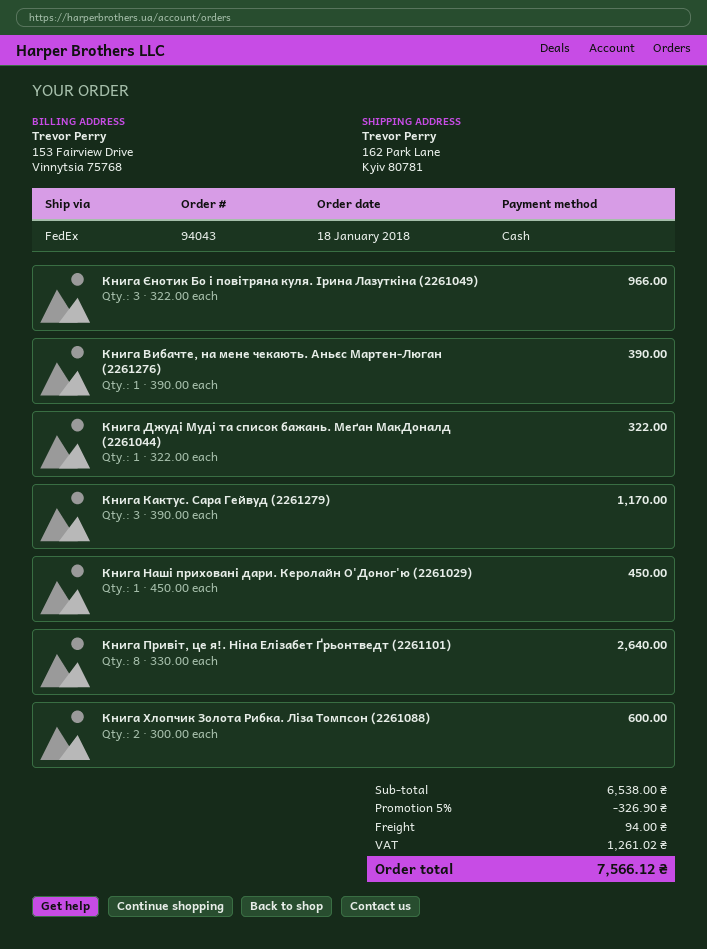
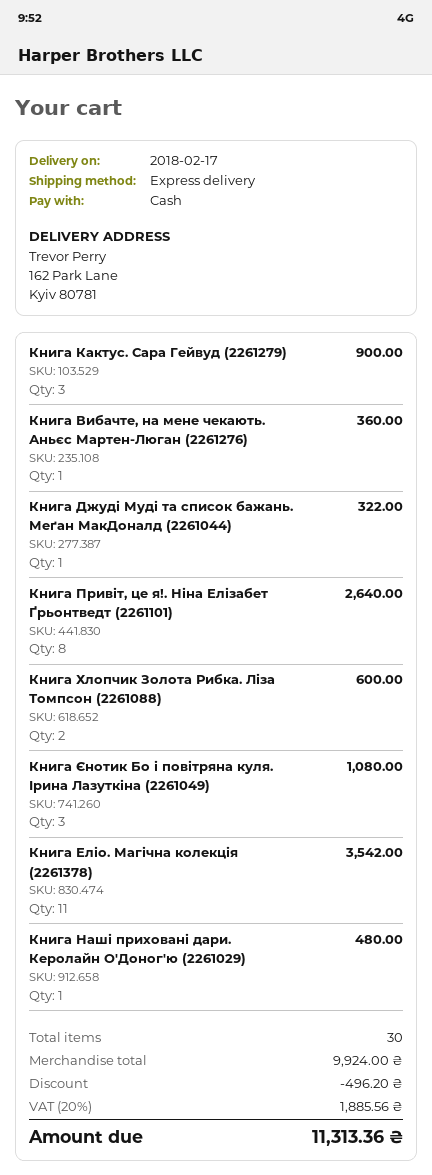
shipping method: FedEx -> express
Книга Єнотик Бо і повітряна куля. Ірина Лазуткіна (2261049): 3 for 966.00 -> 3 for 1080.00
Книга Вибачте, на мене чекають. Аньєс Мартен-Люган (2261276): 1 for 390.00 -> 1 for 360.00
Книга Кактус. Сара Гейвуд (2261279): 3 for 1170.00 -> 3 for 900.00
Книга Наші приховані дари. Керолайн О'Доног'ю (2261029): 1 for 450.00 -> 1 for 480.00
Книга Еліо. Магічна колекція (2261378): none -> 11 for 3542.00
subtotal: 6538.00 -> 9924.00
discount: 326.90 -> 496.20
shipping: 94.00 -> none
tax: 1261.02 -> 1885.56
total: 7566.12 -> 11313.36

